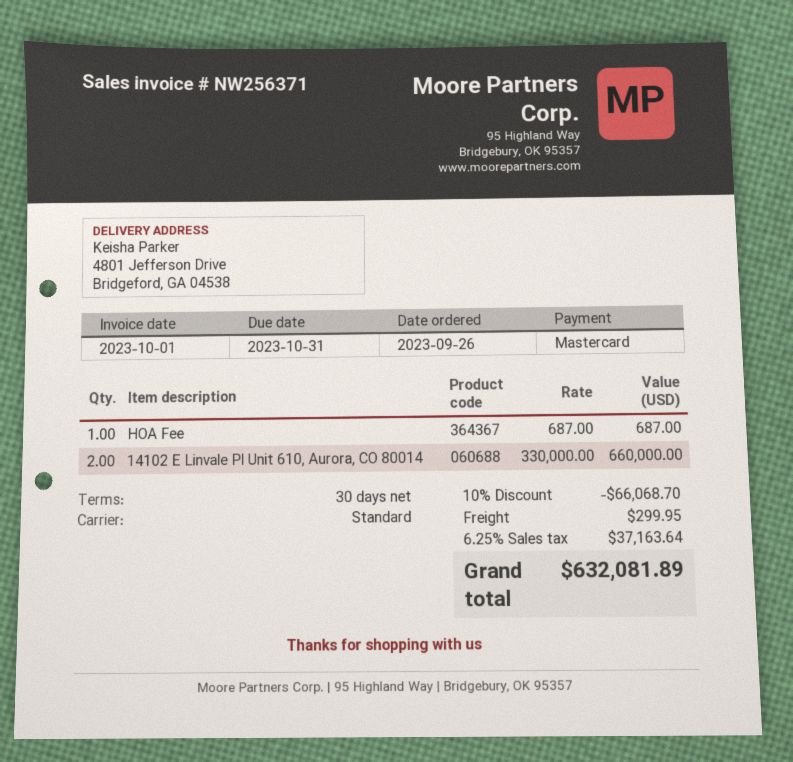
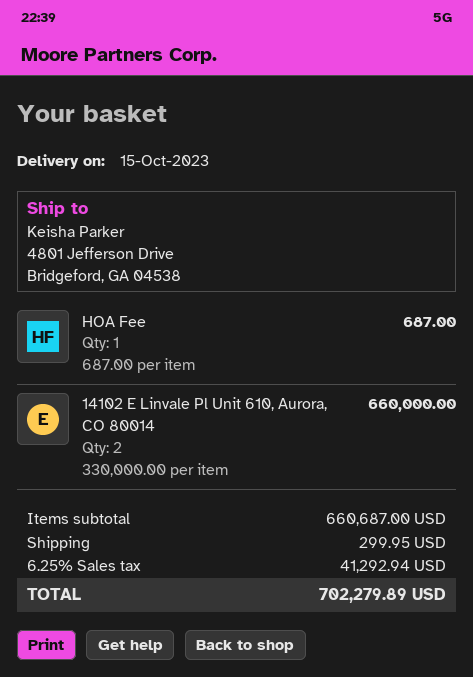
discount: 10% = 66068.70 -> none
tax: 6.25% = 37163.64 -> 6.25% = 41292.94
total: 632081.89 -> 702279.89

